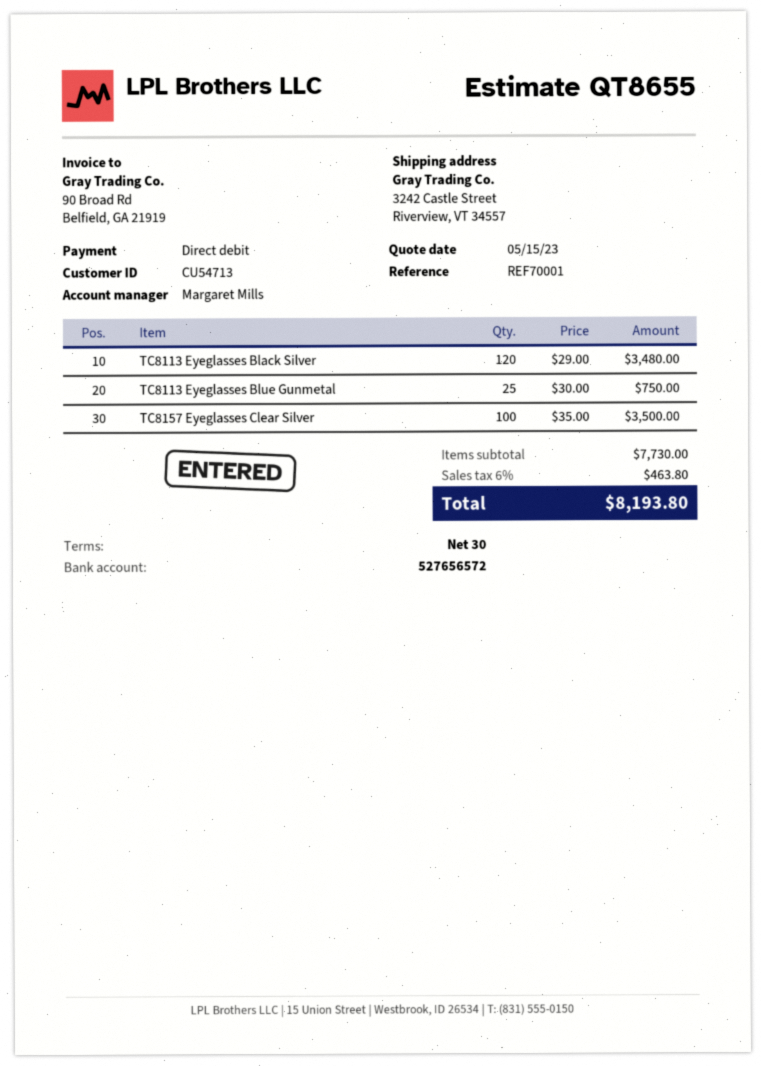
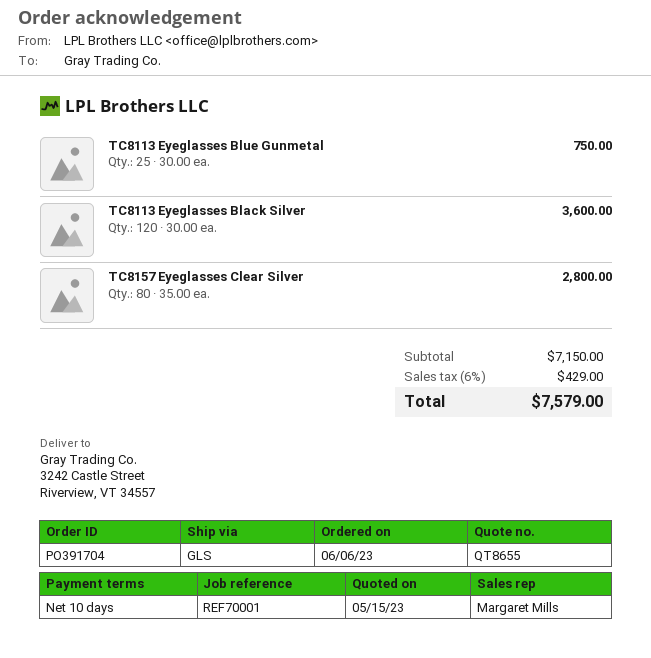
payment terms: 30 days -> 10 days
TC8113 Eyeglasses Black Silver: 120 x 29.00 = 3480.00 -> 120 x 30.00 = 3600.00
TC8157 Eyeglasses Clear Silver: 100 x 35.00 = 3500.00 -> 80 x 35.00 = 2800.00
subtotal: 7730.00 -> 7150.00
tax: 6% = 463.80 -> 6% = 429.00
total: 8193.80 -> 7579.00

